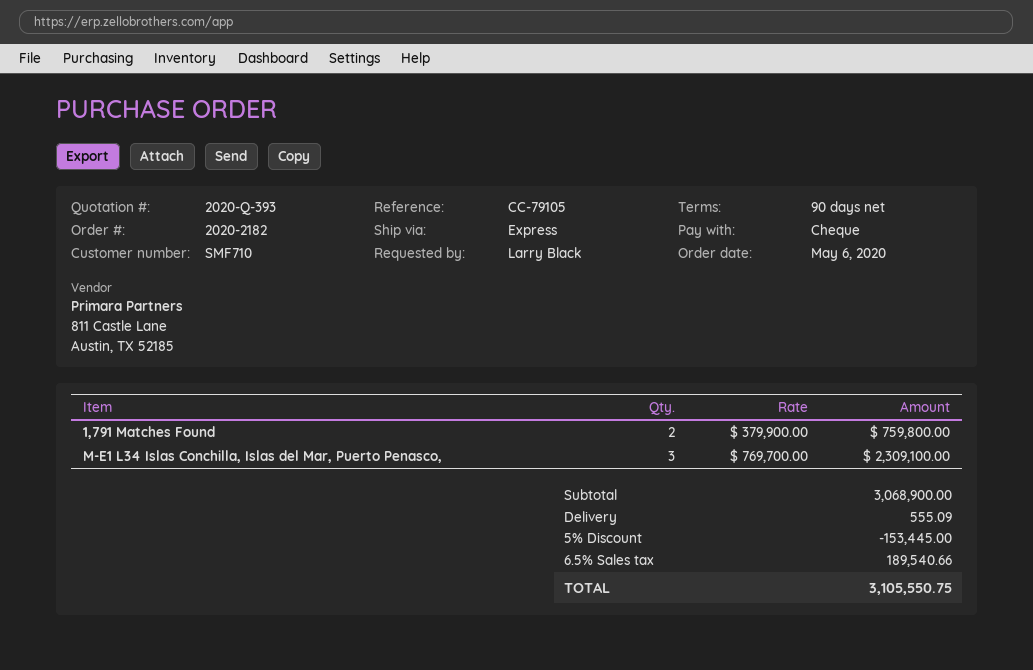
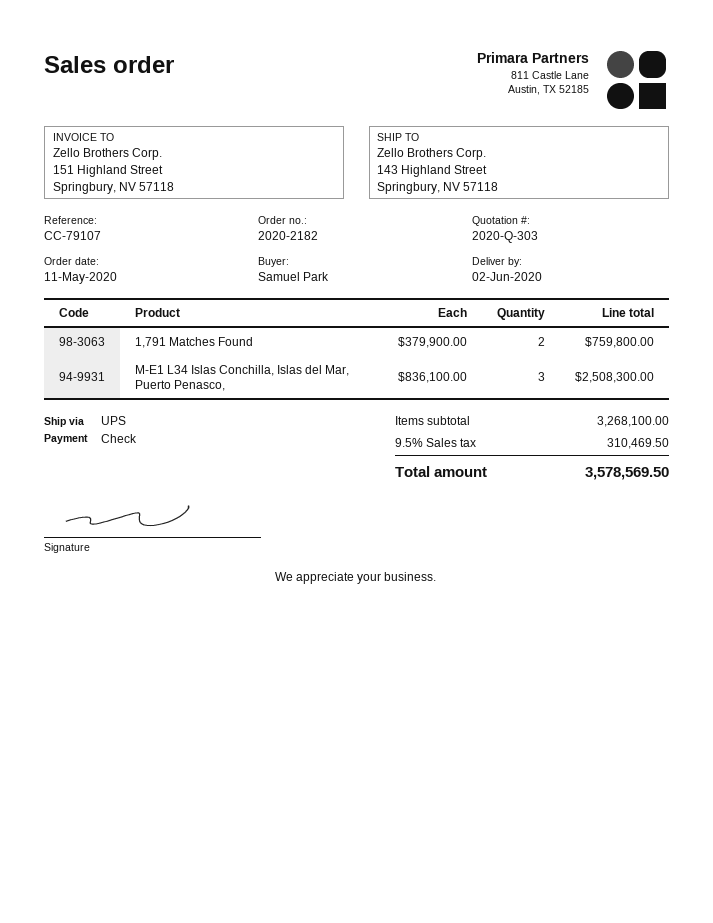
quote number: 2020-Q-393 -> 2020-Q-303
order date: 2020-05-06 -> 2020-05-11
reference: CC-79105 -> CC-79107
ordered by: Larry Black -> Samuel Park
shipping method: express -> UPS
M-E1 L34 Islas Conchilla, Islas del Mar, Puerto Penasco,: 3 x 769700.00 = 2309100.00 -> 3 x 836100.00 = 2508300.00
subtotal: 3068900.00 -> 3268100.00
discount: 5% = 153445.00 -> none
shipping: 555.09 -> none
tax: 6.5% = 189540.66 -> 9.5% = 310469.50
total: 3105550.75 -> 3578569.50

